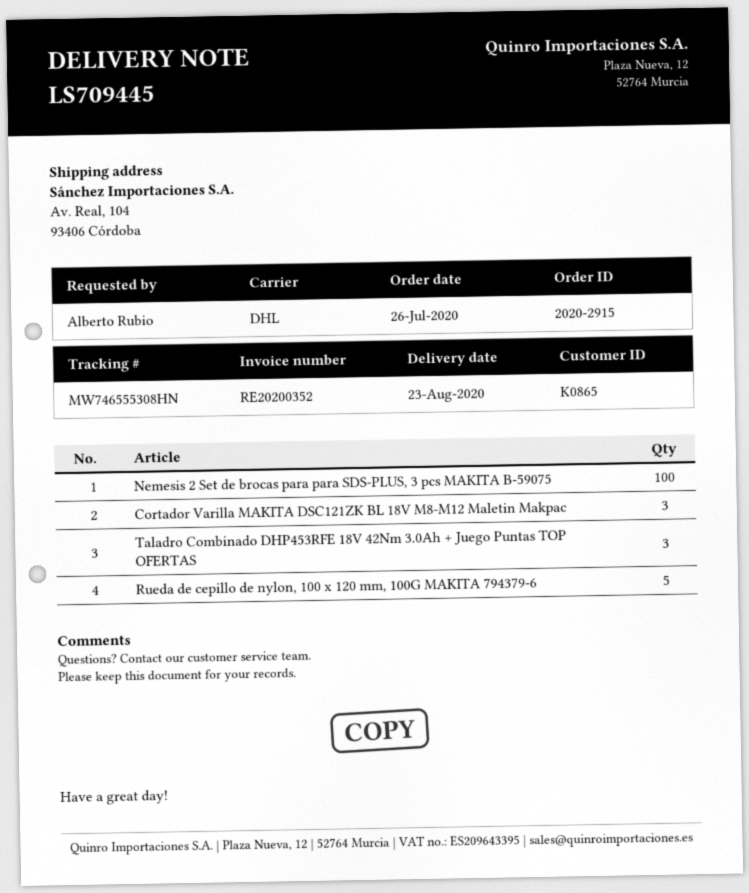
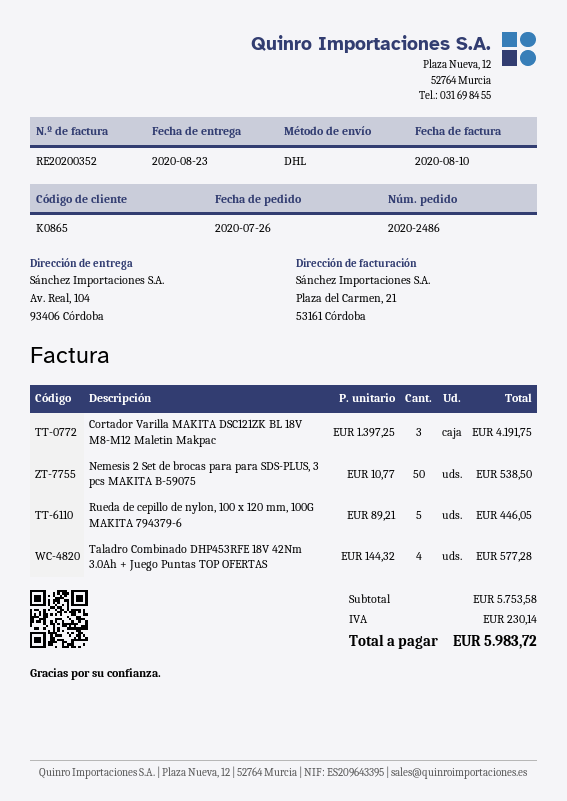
order number: 2020-2915 -> 2020-2486
Nemesis 2 Set de brocas para para SDS-PLUS, 3 pcs MAKITA B-59075: 100 -> 50
Taladro Combinado DHP453RFE 18V 42Nm 3.0Ah + Juego Puntas TOP OFERTAS: 3 -> 4

